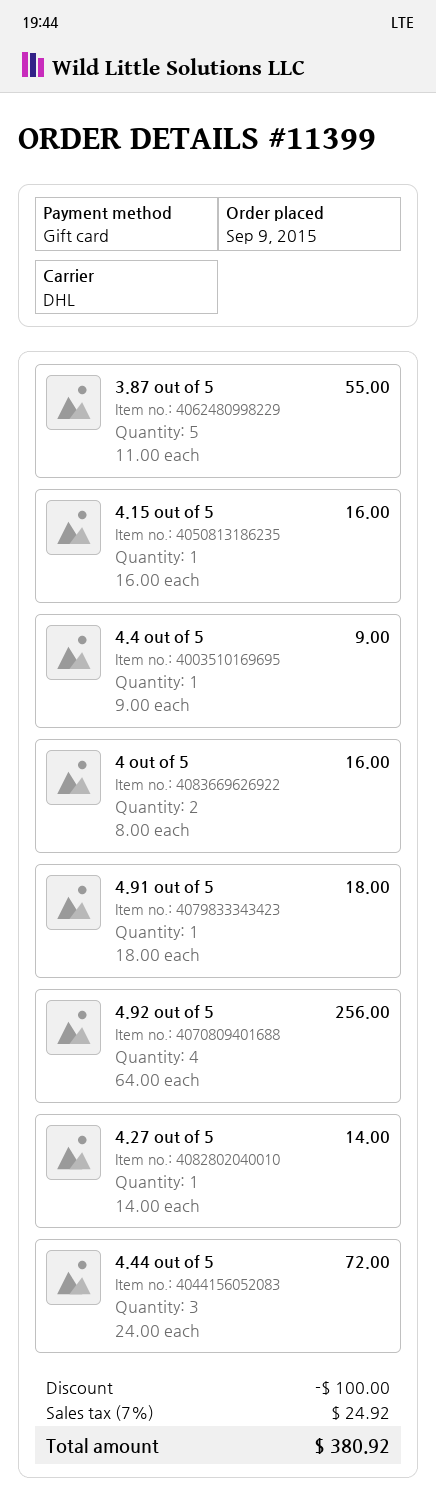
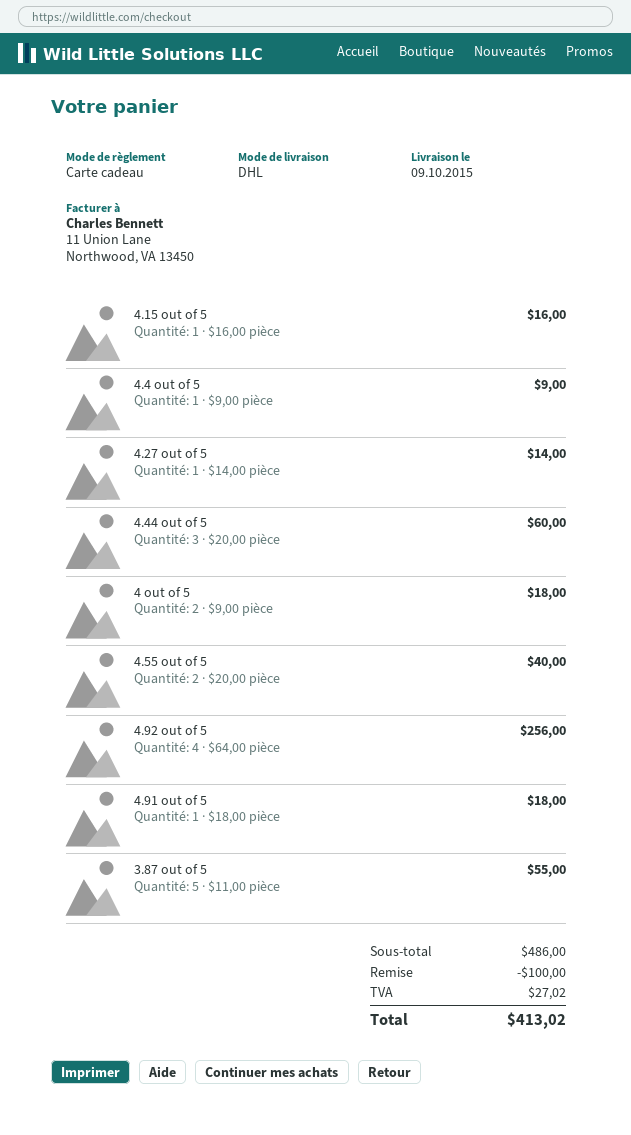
4 out of 5: 2 x 8.00 = 16.00 -> 2 x 9.00 = 18.00
4.44 out of 5: 3 x 24.00 = 72.00 -> 3 x 20.00 = 60.00
4.55 out of 5: none -> 2 x 20.00 = 40.00
tax: 24.92 -> 27.02
total: 380.92 -> 413.02

